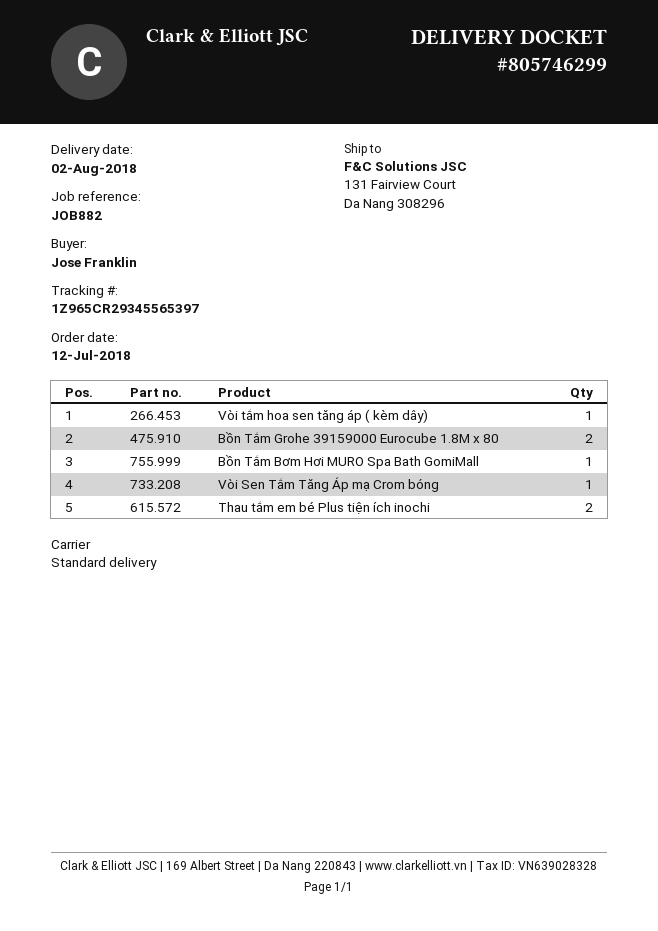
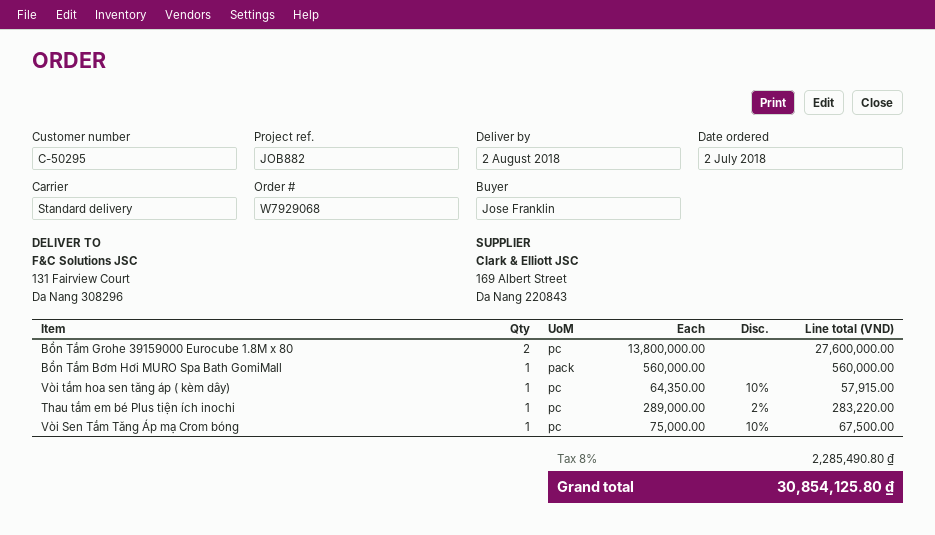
order date: 2018-07-12 -> 2018-07-02
Thau tắm em bé Plus tiện ích inochi: 2 -> 1

